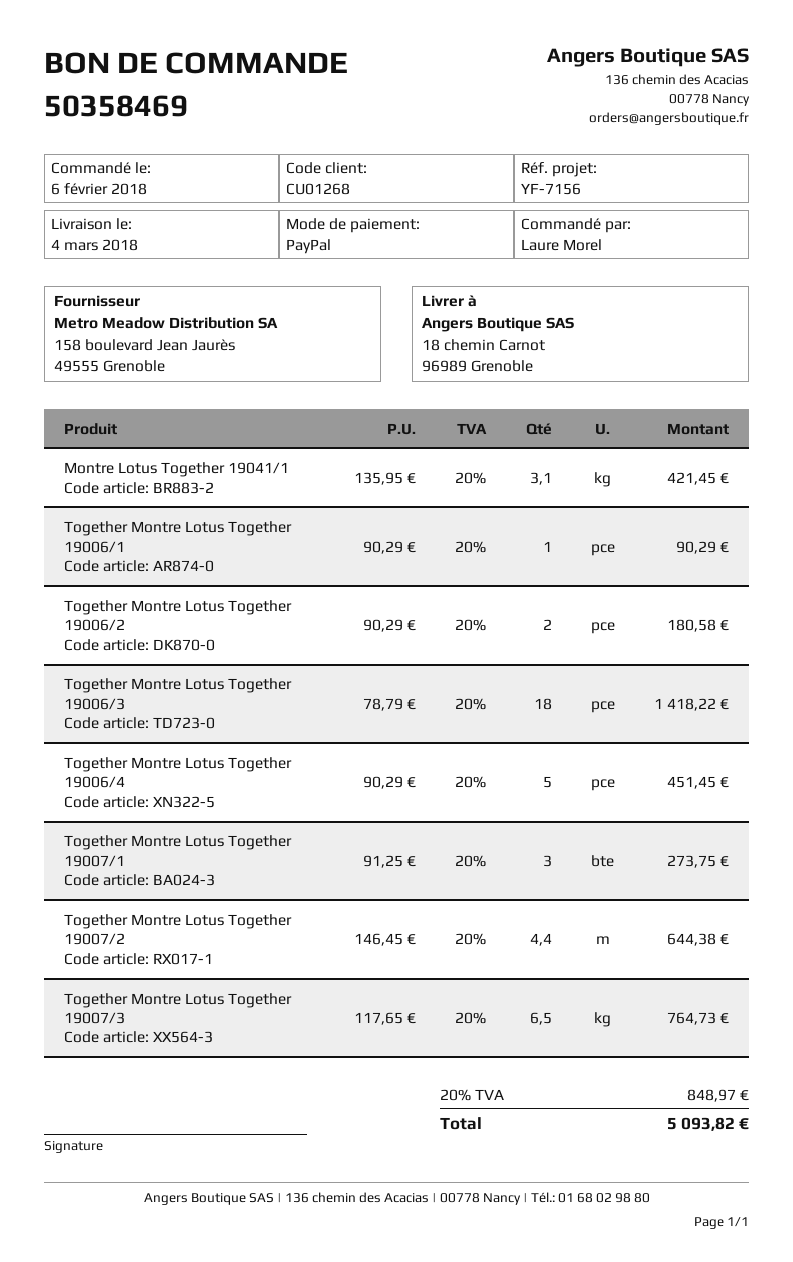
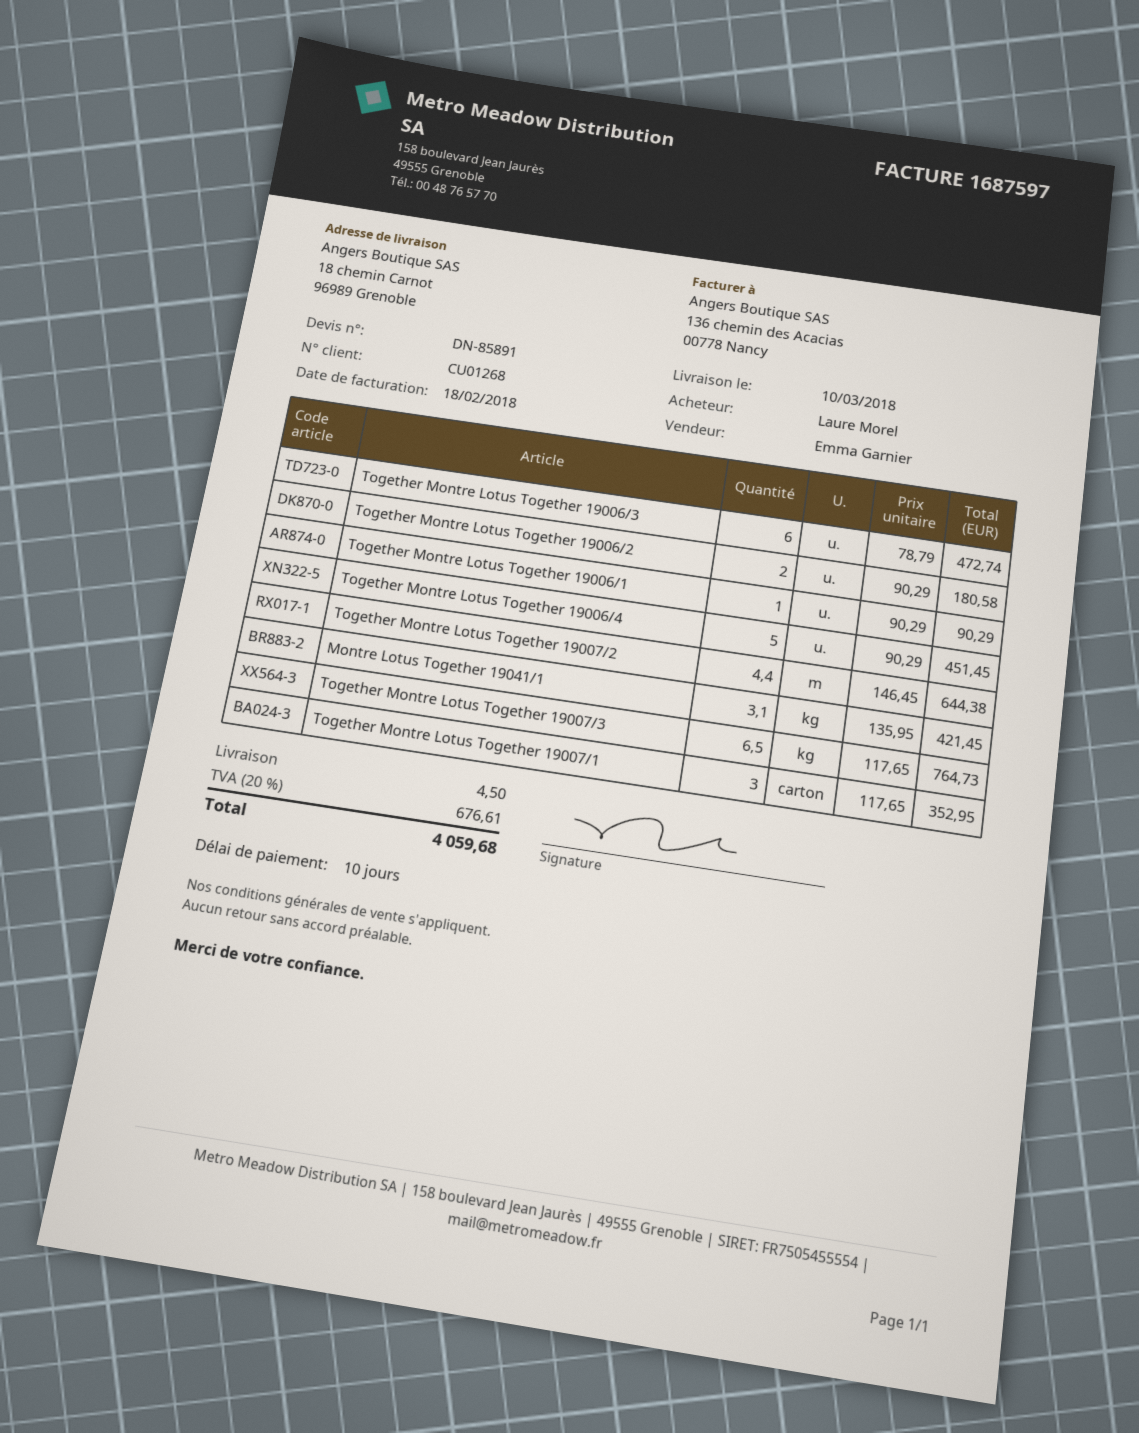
delivery date: 2018-03-04 -> 2018-03-10
Together Montre Lotus Together 19006/3: 18 x 78.79 = 1418.22 -> 6 x 78.79 = 472.74
Together Montre Lotus Together 19007/1: 3 x 91.25 = 273.75 -> 3 x 117.65 = 352.95
shipping: none -> 4.50
tax: 20% = 848.97 -> 20% = 676.61
total: 5093.82 -> 4059.68

